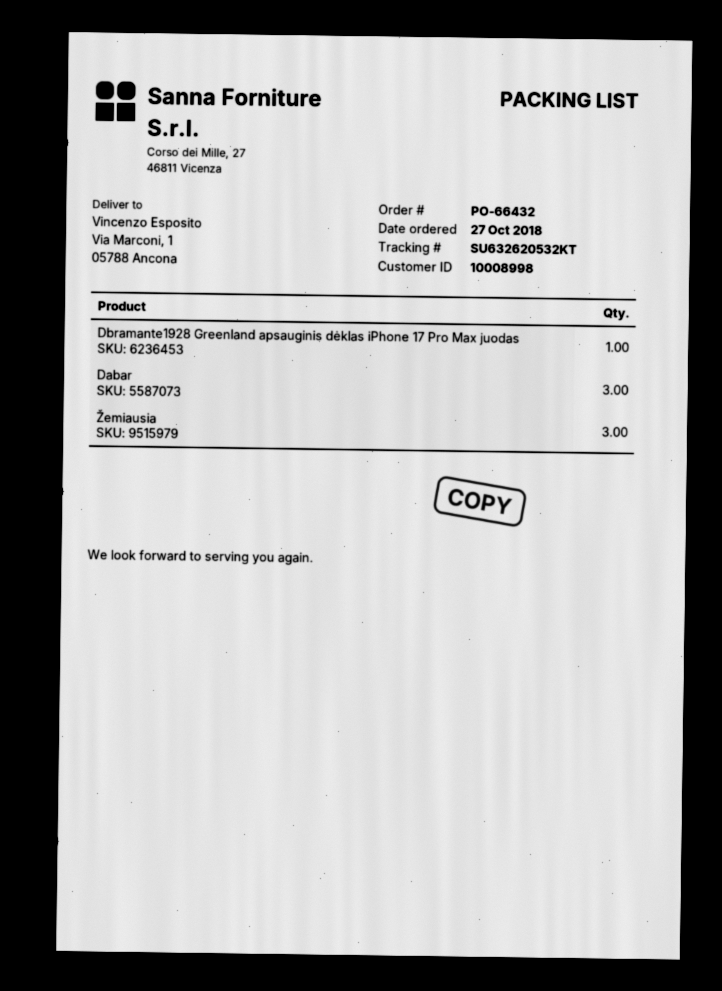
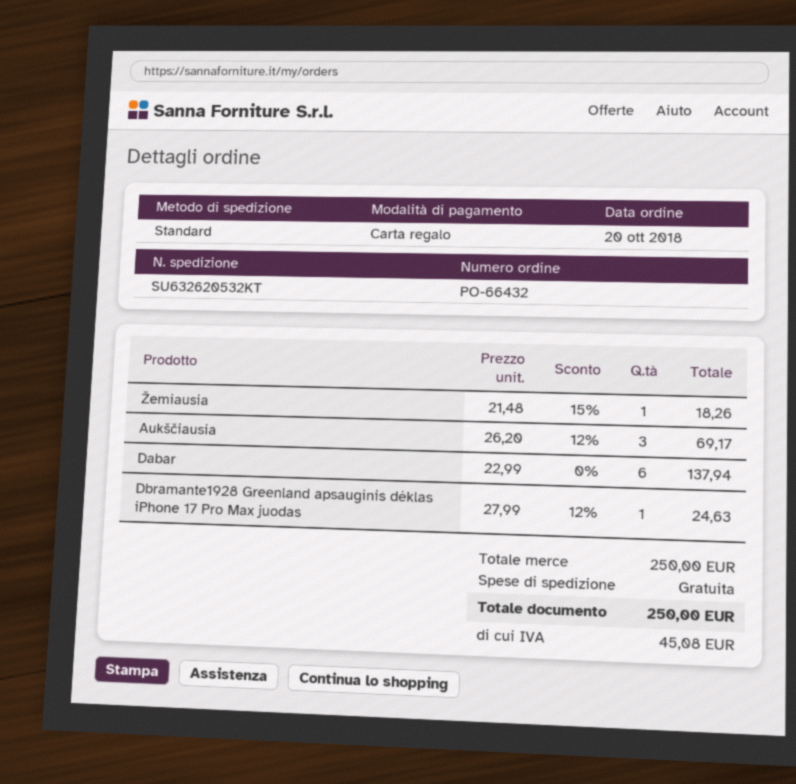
order date: 2018-10-27 -> 2018-10-20
Dabar: 3 -> 6
Žemiausia: 3 -> 1
Aukščiausia: none -> 3

